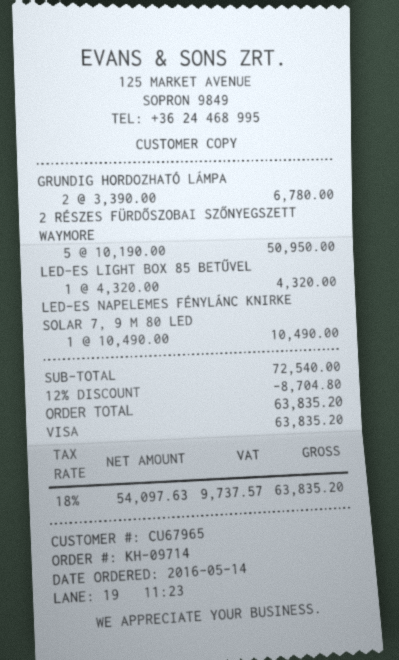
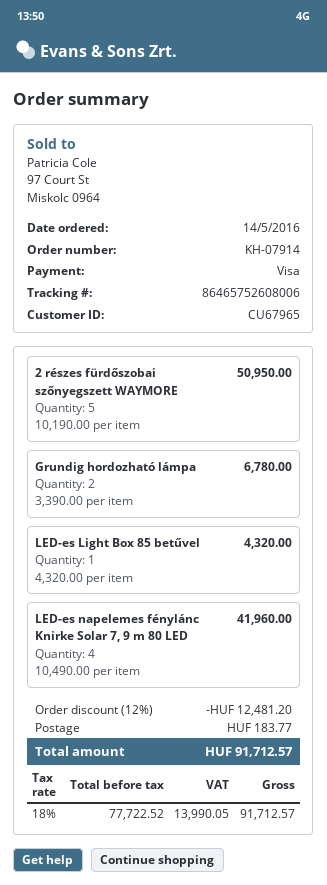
order number: KH-09714 -> KH-07914
LED-ES NAPELEMES FÉNYLÁNC KNIRKE SOLAR 7, 9 M 80 LED: 1 x 10490.00 = 10490.00 -> 4 x 10490.00 = 41960.00
discount: 12% = 8704.80 -> 12% = 12481.20
shipping: none -> 183.77
net: 54097.63 -> 77722.52
tax: 18% = 9737.57 -> 18% = 13990.05
total: 63835.20 -> 91712.57

